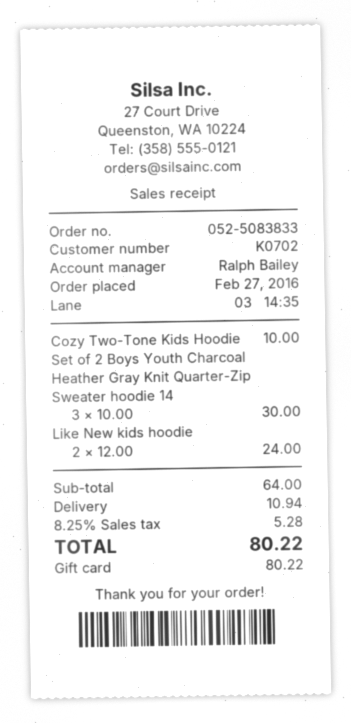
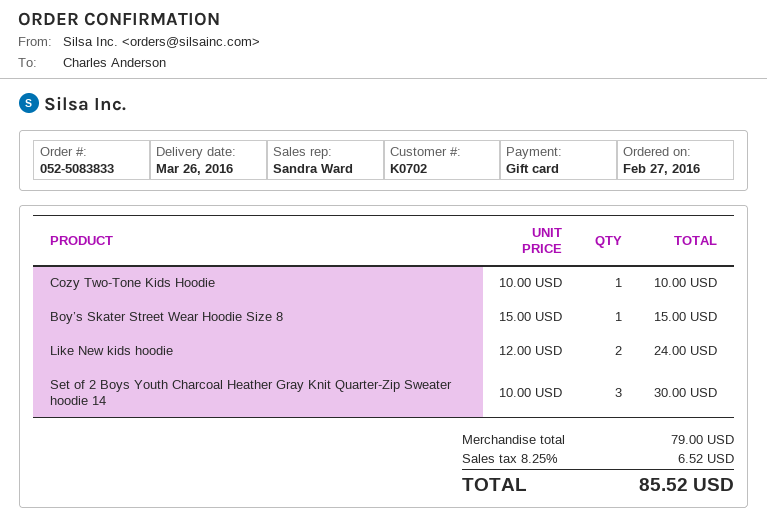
sales rep: Ralph Bailey -> Sandra Ward
Boy’s Skater Street Wear Hoodie Size 8: none -> 1 x 15.00 = 15.00
subtotal: 64.00 -> 79.00
shipping: 10.94 -> none
tax: 8.25% = 5.28 -> 8.25% = 6.52
total: 80.22 -> 85.52

